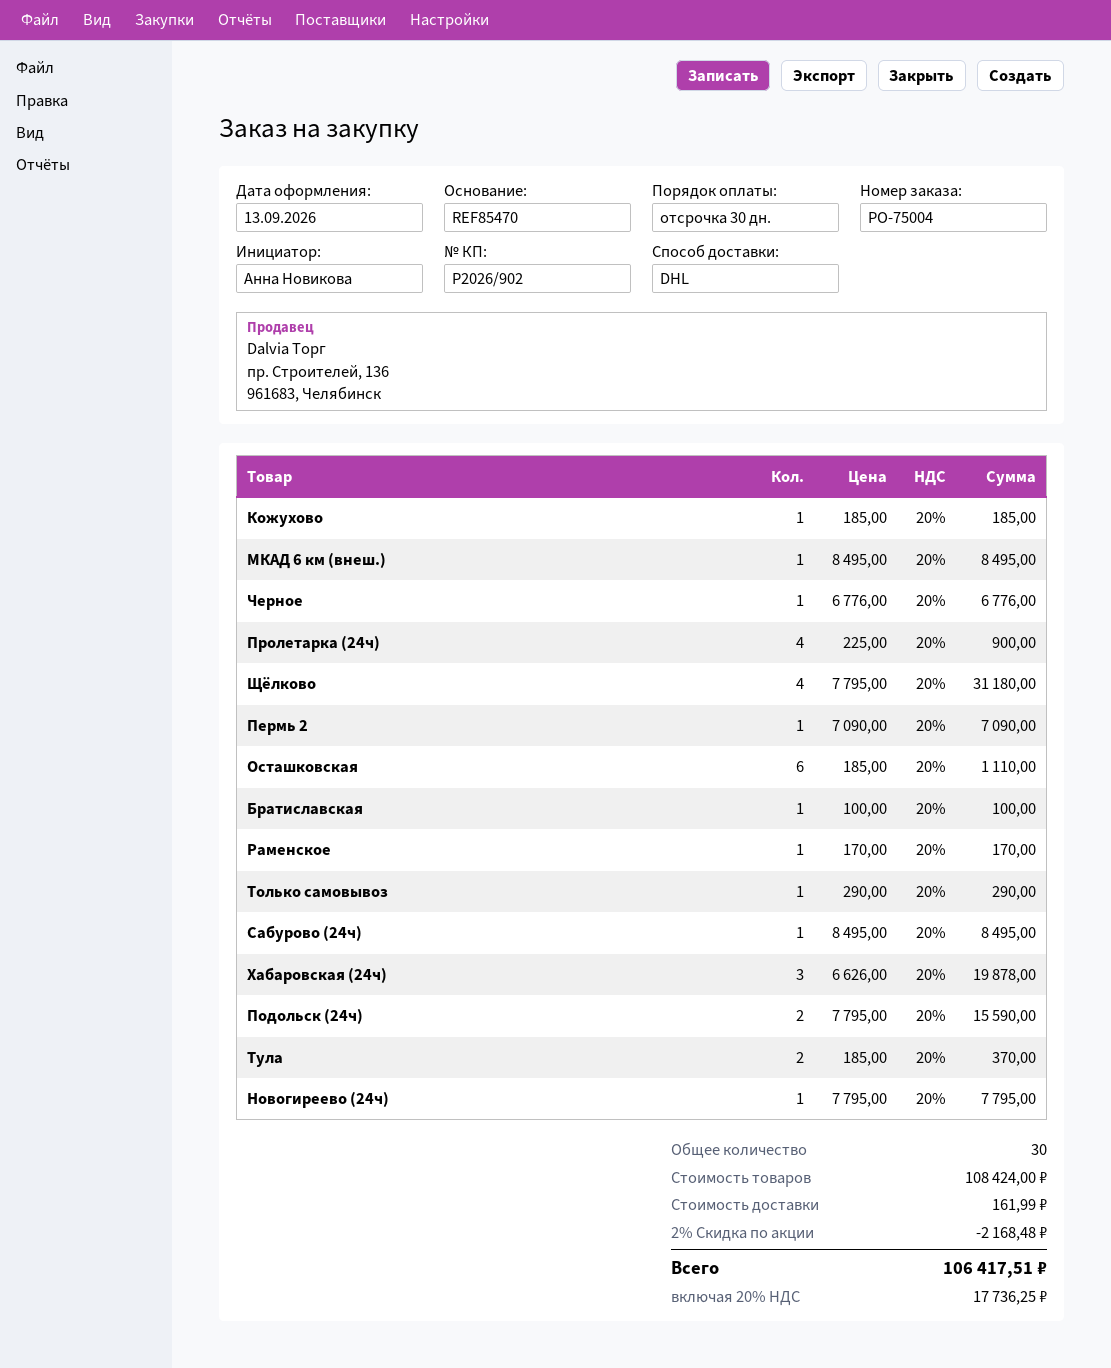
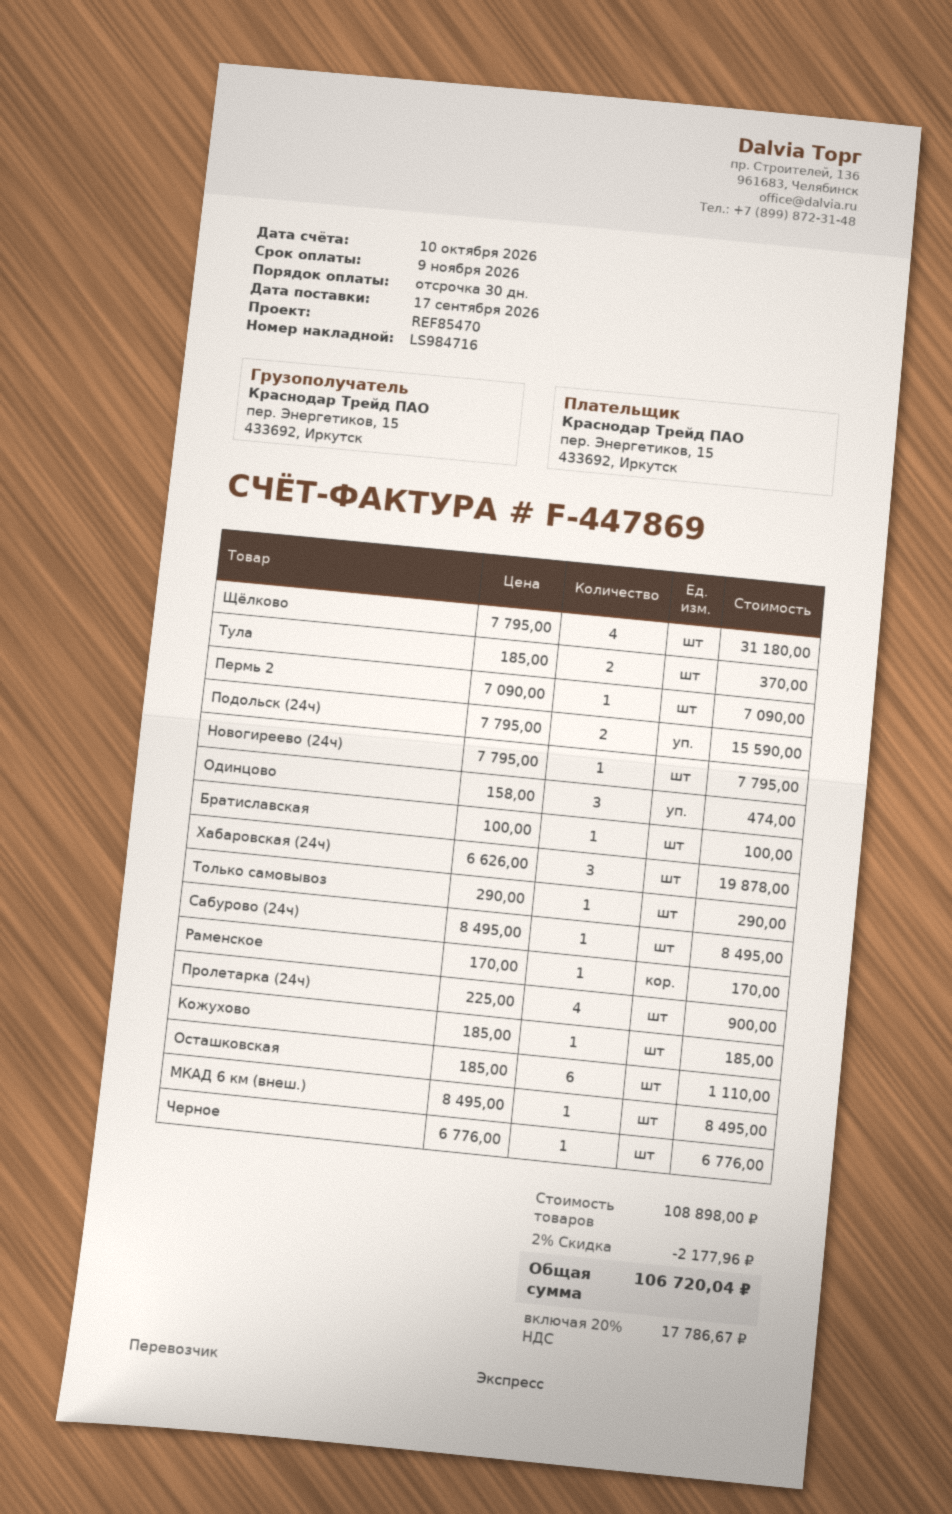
shipping method: DHL -> express
Одинцово: none -> 3 x 158.00 = 474.00
subtotal: 108424.00 -> 108898.00
discount: 2% = 2168.48 -> 2% = 2177.96
shipping: 161.99 -> none
tax: 20% = 17736.25 -> 20% = 17786.67
total: 106417.51 -> 106720.04

